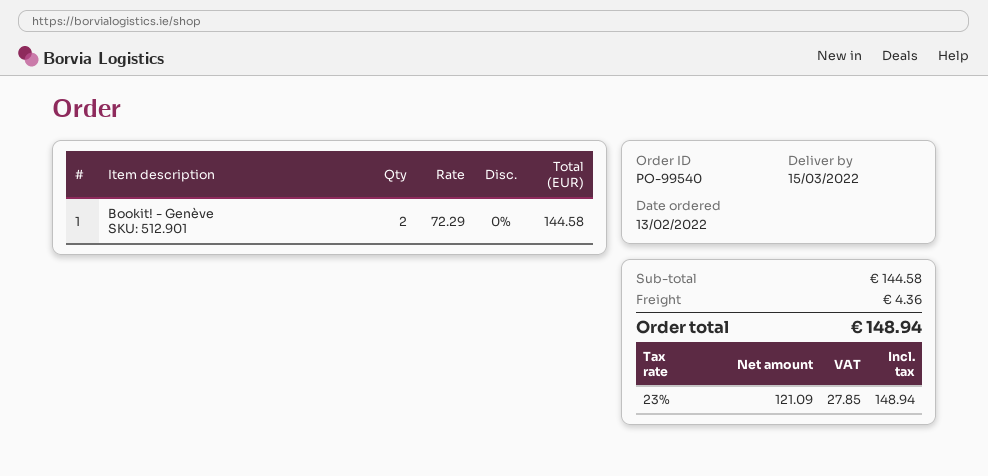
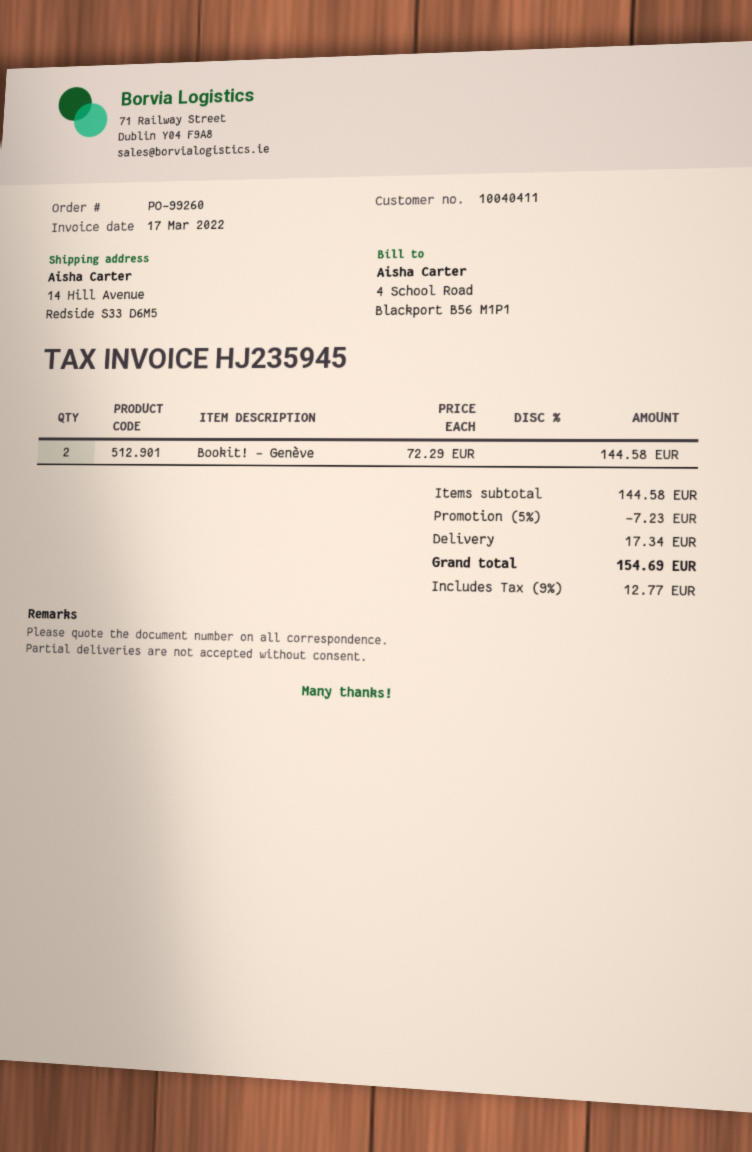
order number: PO-99540 -> PO-99260
discount: none -> 5% = 7.23
shipping: 4.36 -> 17.34
tax: 23% = 27.85 -> 9% = 12.77
total: 148.94 -> 154.69

